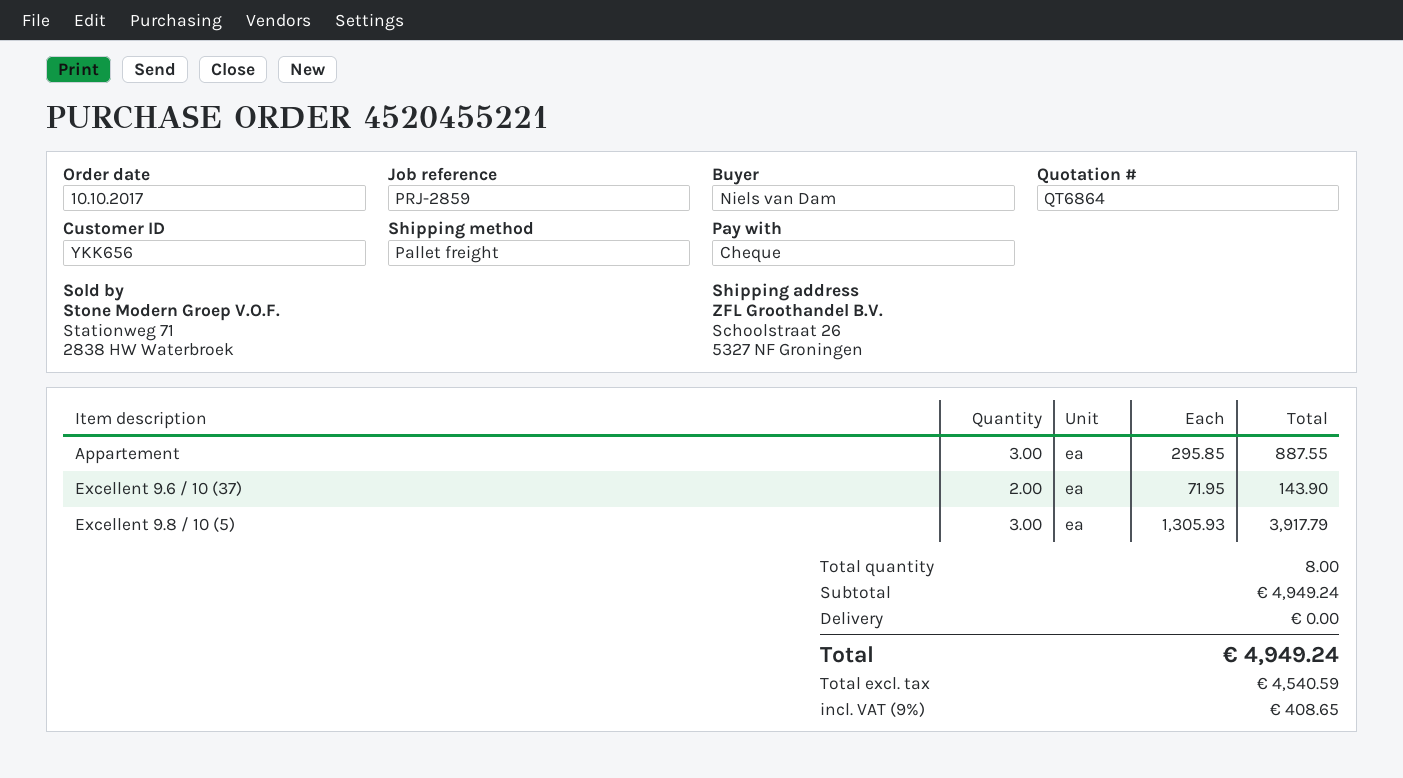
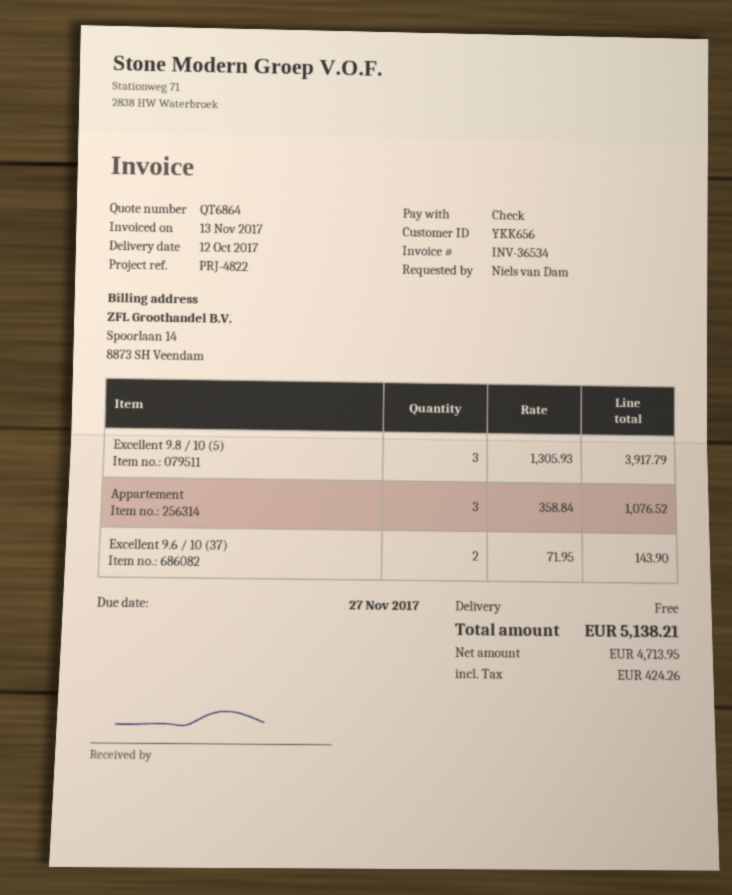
reference: PRJ-2859 -> PRJ-4822
Appartement: 3 x 295.85 = 887.55 -> 3 x 358.84 = 1076.52
net: 4540.59 -> 4713.95
tax: 408.65 -> 424.26
total: 4949.24 -> 5138.21

